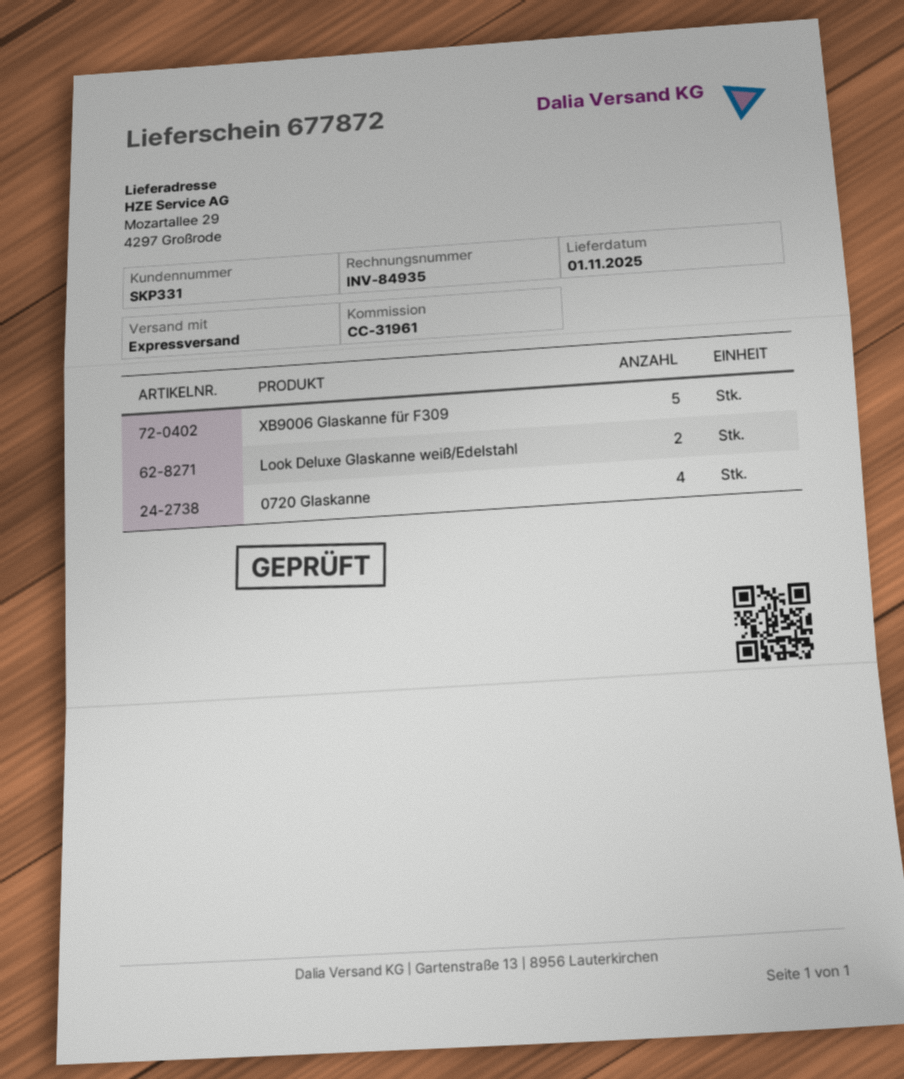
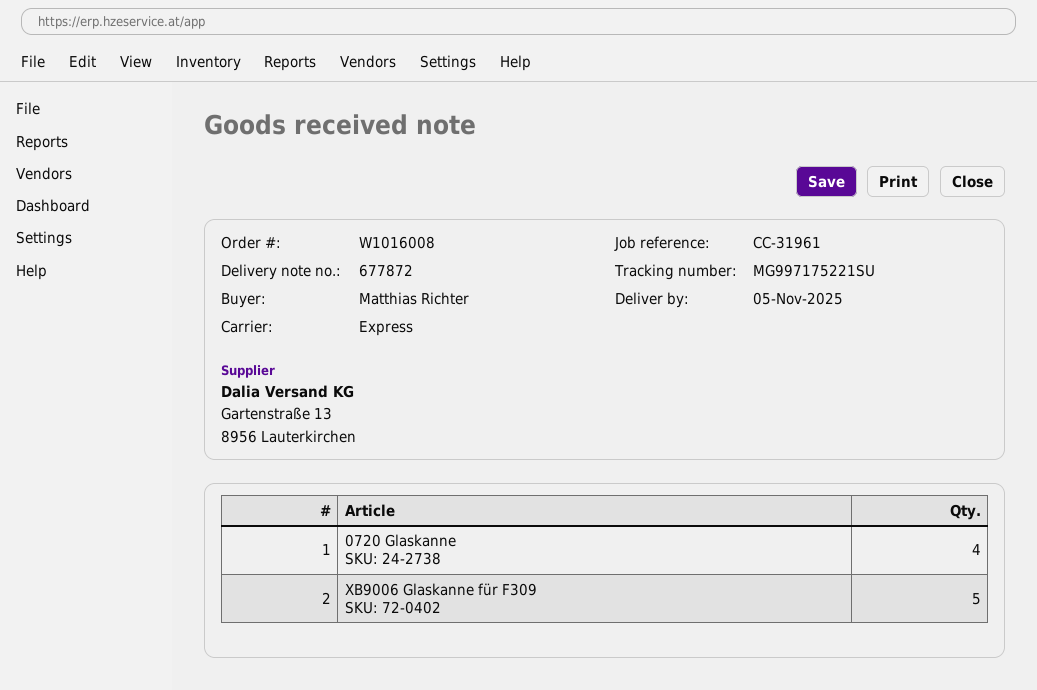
delivery date: 2025-11-01 -> 2025-11-05
Look Deluxe Glaskanne weiß/Edelstahl: 2 -> none

